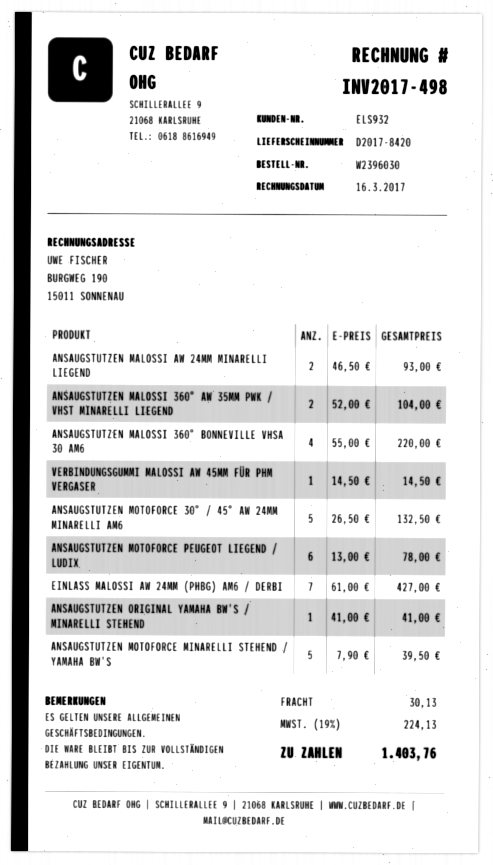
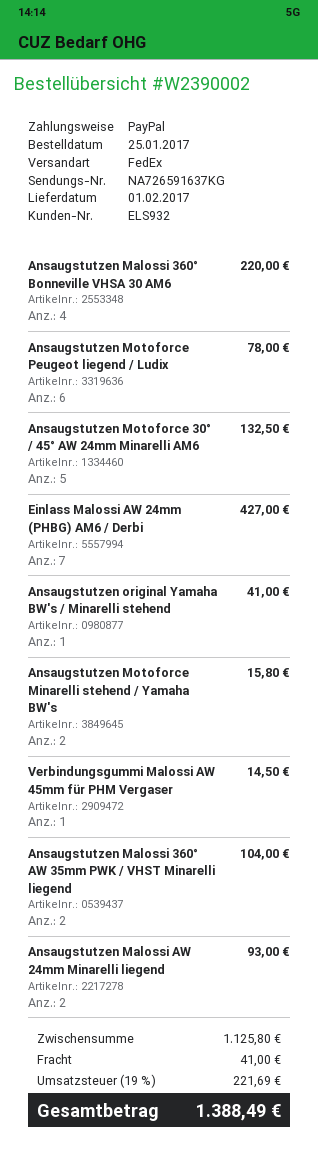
order number: W2396030 -> W2390002
ANSAUGSTUTZEN MOTOFORCE MINARELLI STEHEND / YAMAHA BW'S: 5 for 39.50 -> 2 for 15.80
shipping: 30.13 -> 41.00
tax: 19% = 224.13 -> 19% = 221.69
total: 1403.76 -> 1388.49

